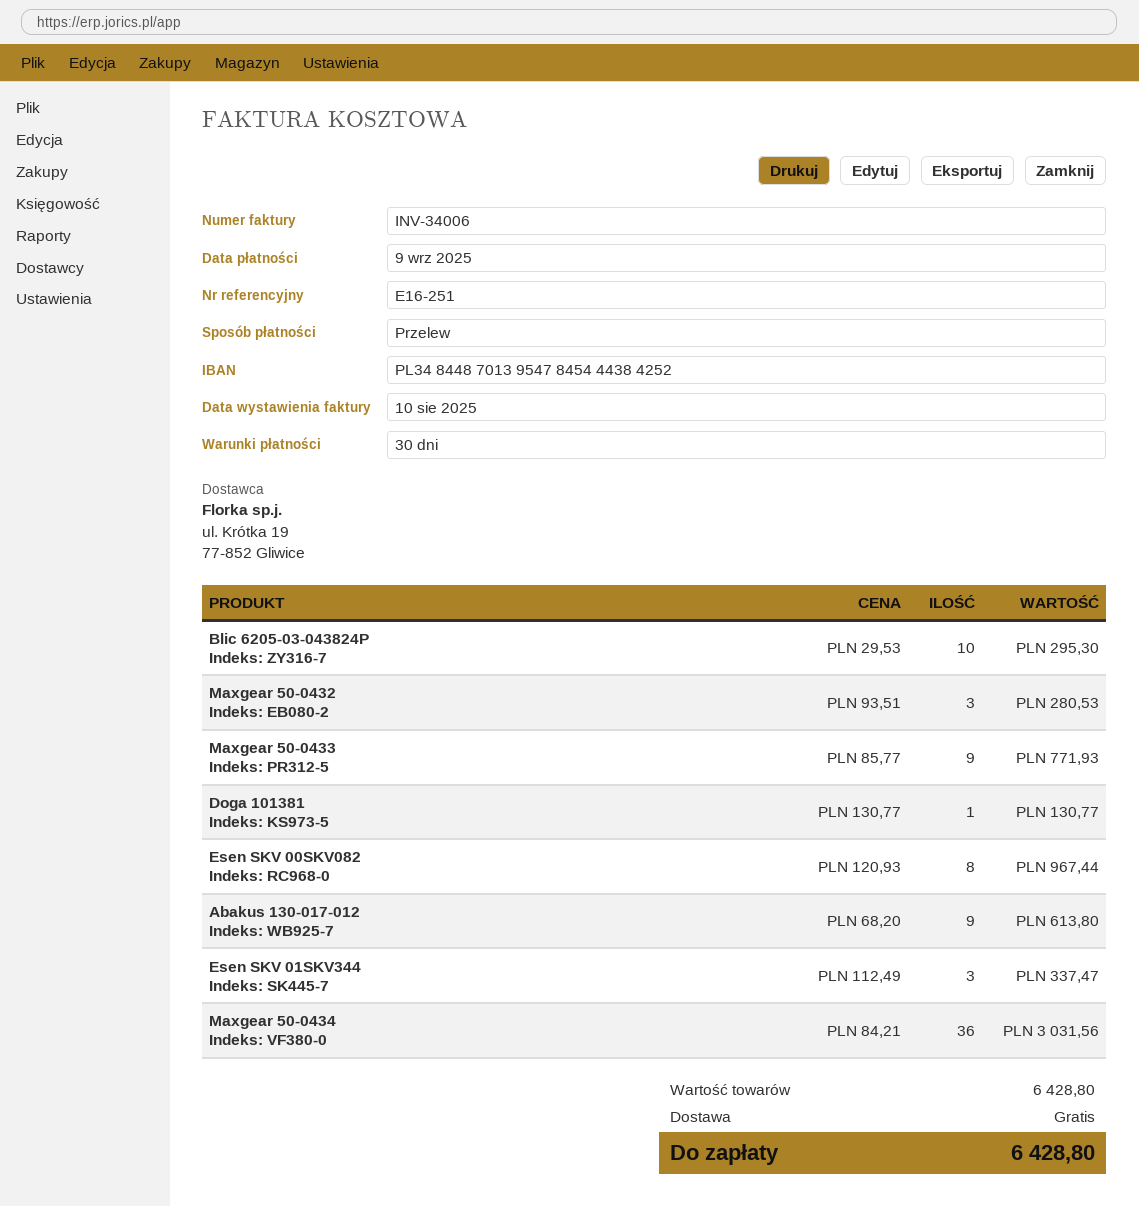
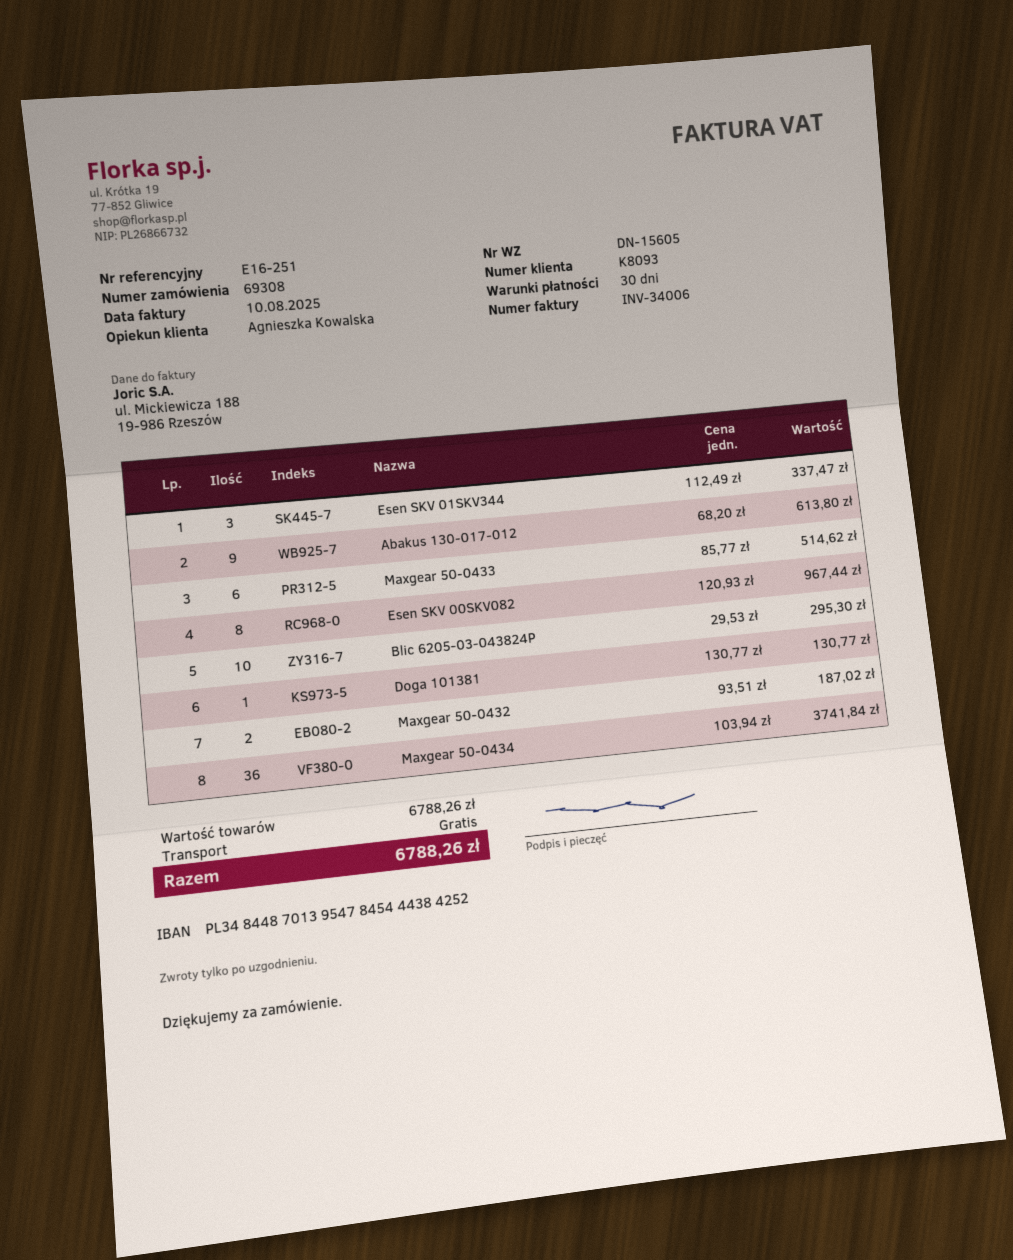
Maxgear 50-0432: 3 x 93.51 = 280.53 -> 2 x 93.51 = 187.02
Maxgear 50-0433: 9 x 85.77 = 771.93 -> 6 x 85.77 = 514.62
Maxgear 50-0434: 36 x 84.21 = 3031.56 -> 36 x 103.94 = 3741.84
subtotal: 6428.80 -> 6788.26
total: 6428.80 -> 6788.26

